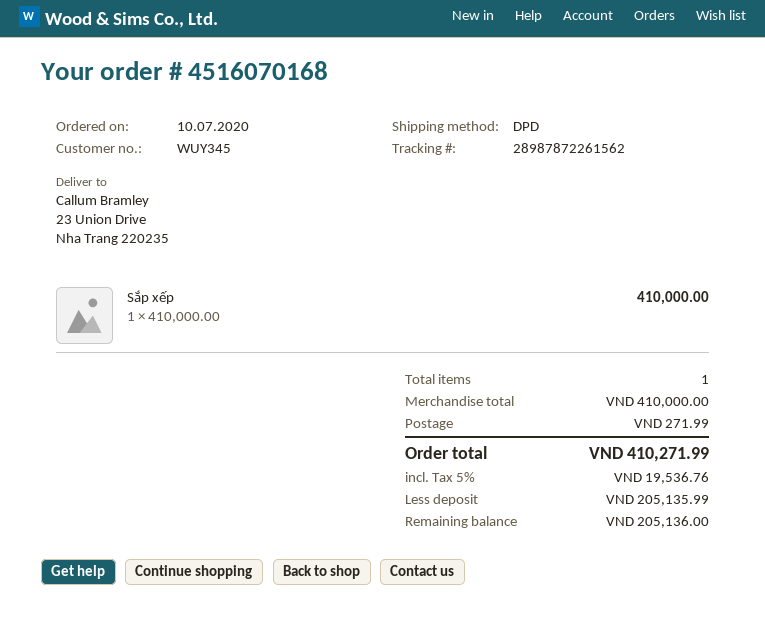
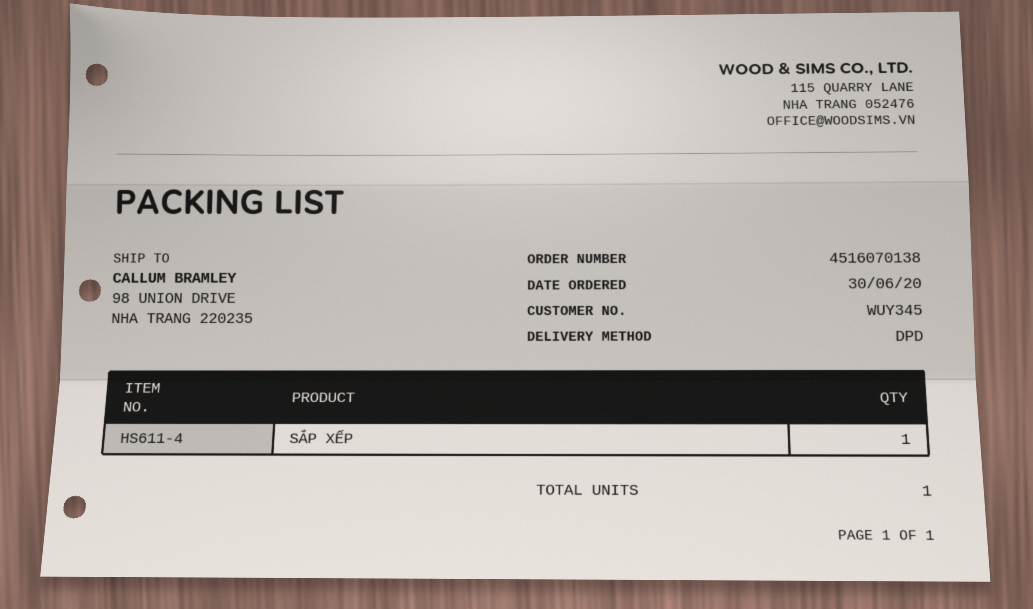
order number: 4516070168 -> 4516070138
order date: 2020-07-10 -> 2020-06-30
ship to: 23 Union Drive, Nha Trang 220235 -> 98 UNION DRIVE, NHA TRANG 220235

